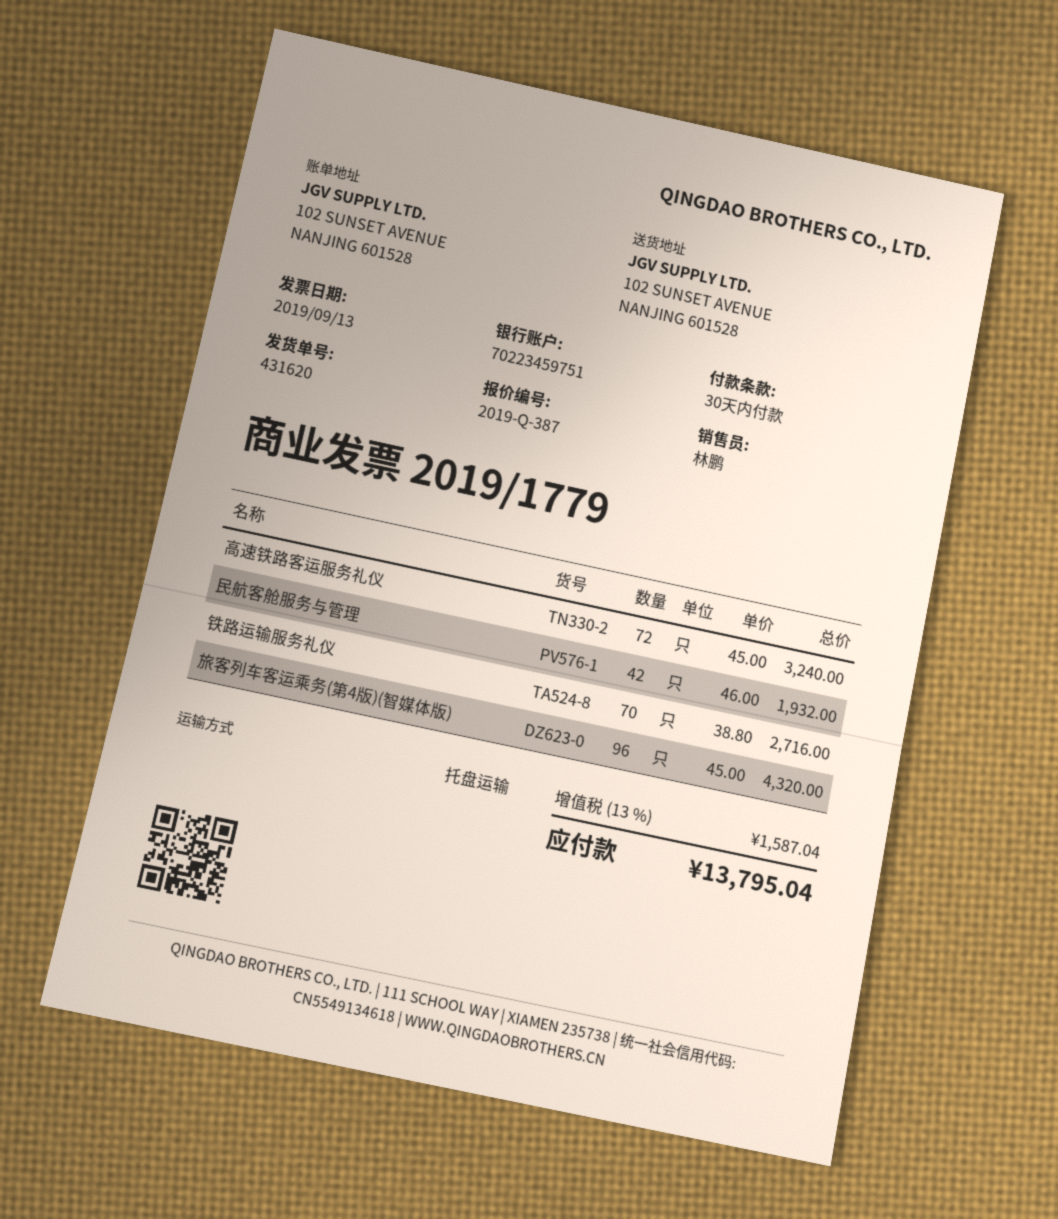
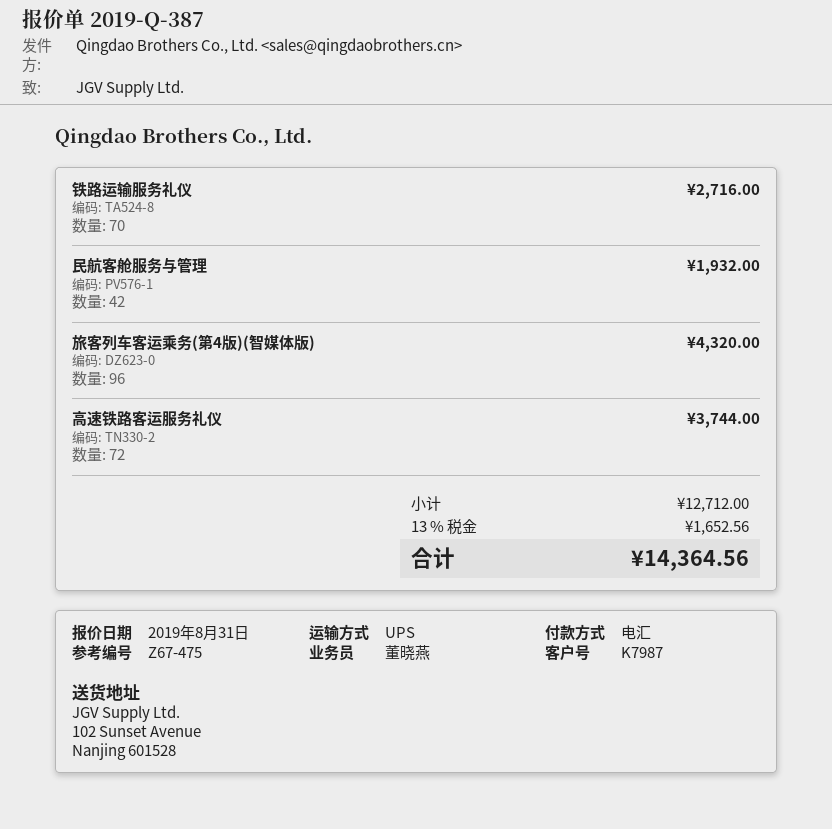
sales rep: 林鹏 -> 董晓燕
shipping method: pallet freight -> UPS
高速铁路客运服务礼仪: 72 for 3240.00 -> 72 for 3744.00
tax: 13% = 1587.04 -> 13% = 1652.56
total: 13795.04 -> 14364.56

